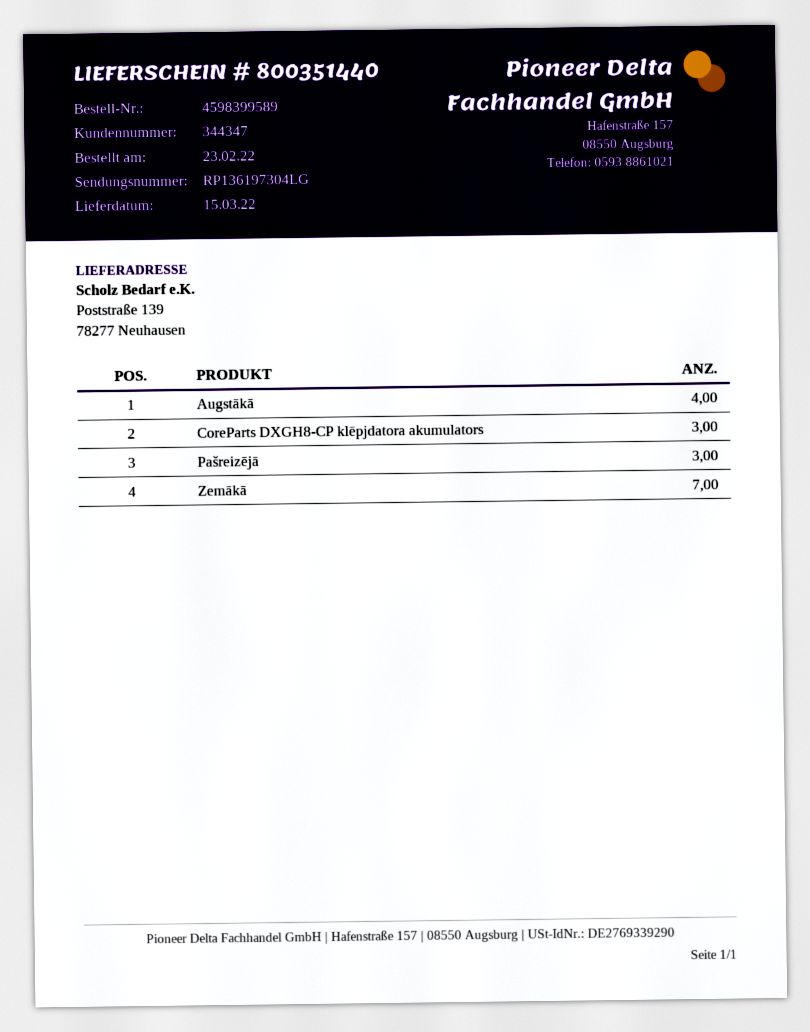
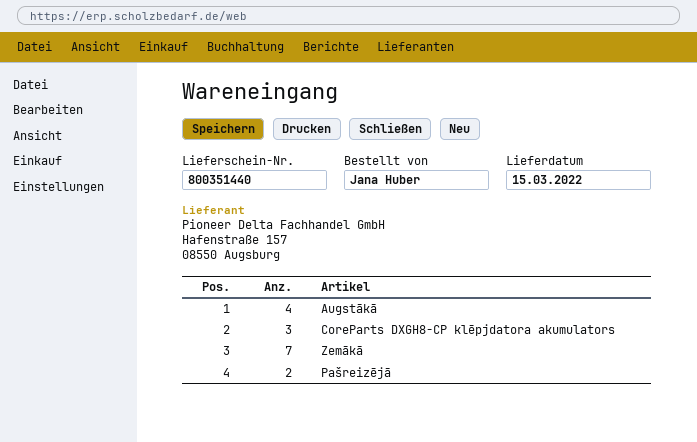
Pašreizējā: 3 -> 2

